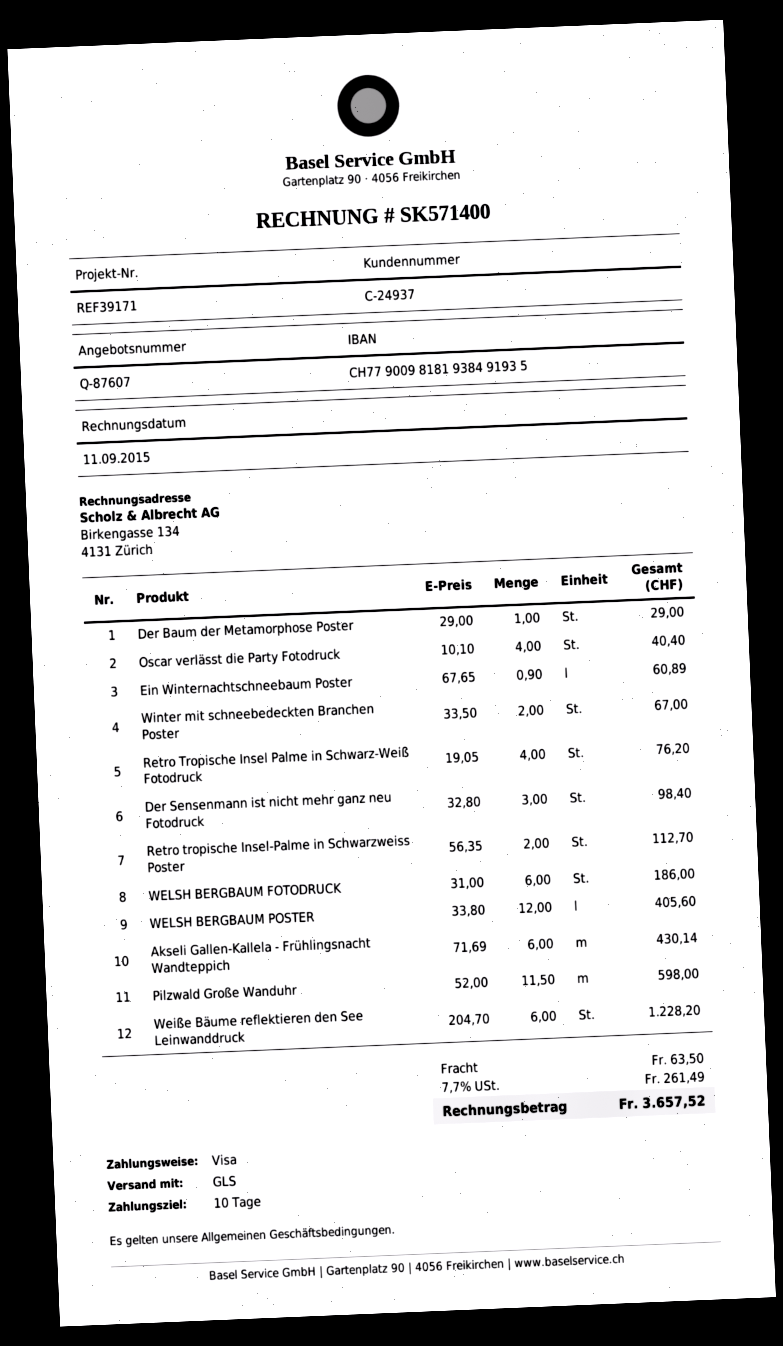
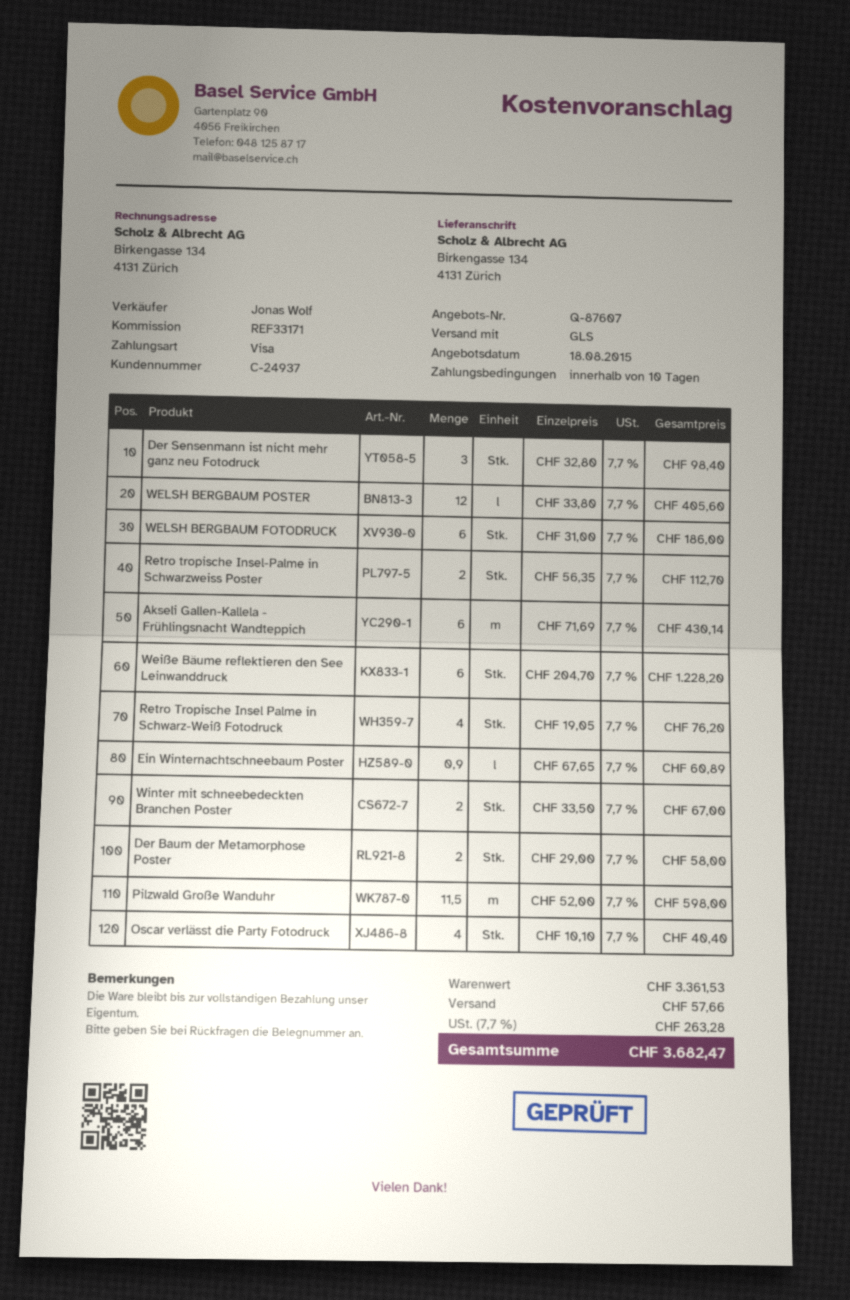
reference: REF39171 -> REF33171
Der Baum der Metamorphose Poster: 1 x 29.00 = 29.00 -> 2 x 29.00 = 58.00
shipping: 63.50 -> 57.66
tax: 7.7% = 261.49 -> 7.7% = 263.28
total: 3657.52 -> 3682.47

